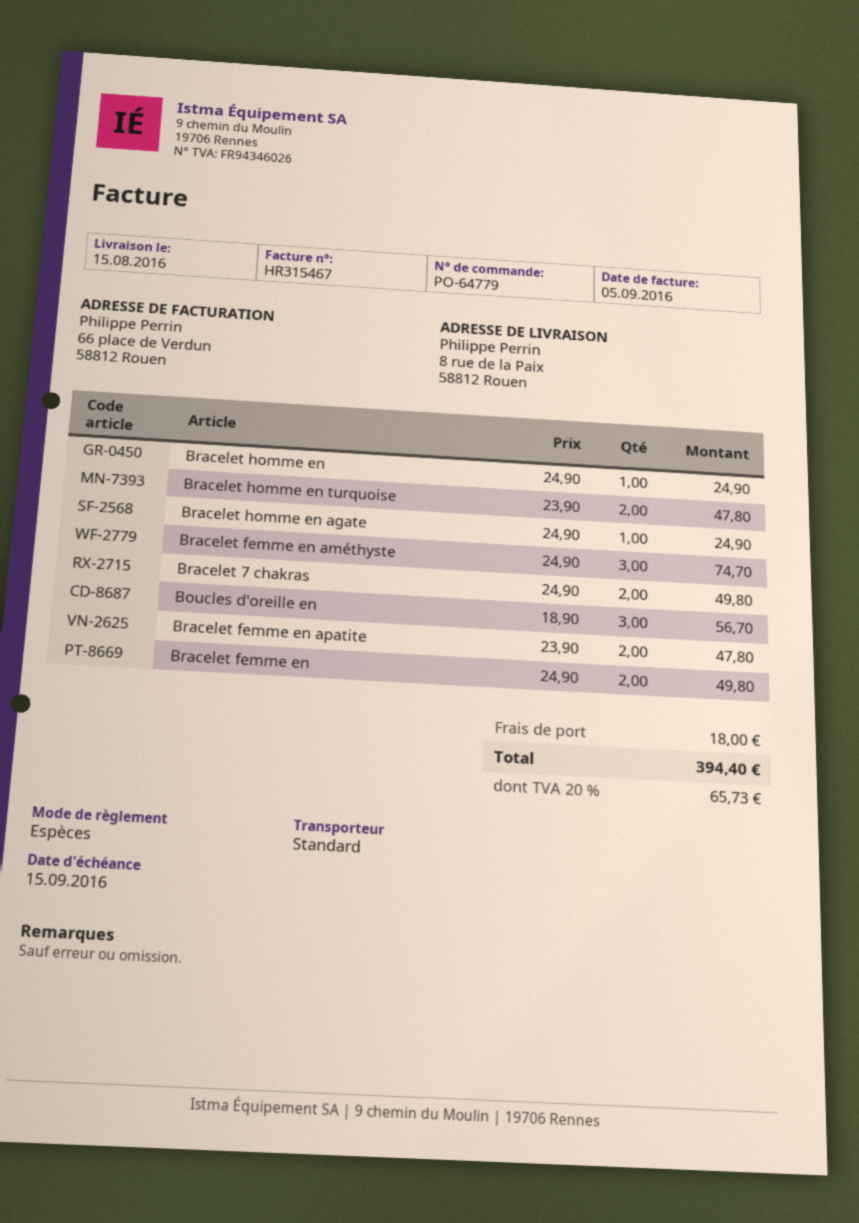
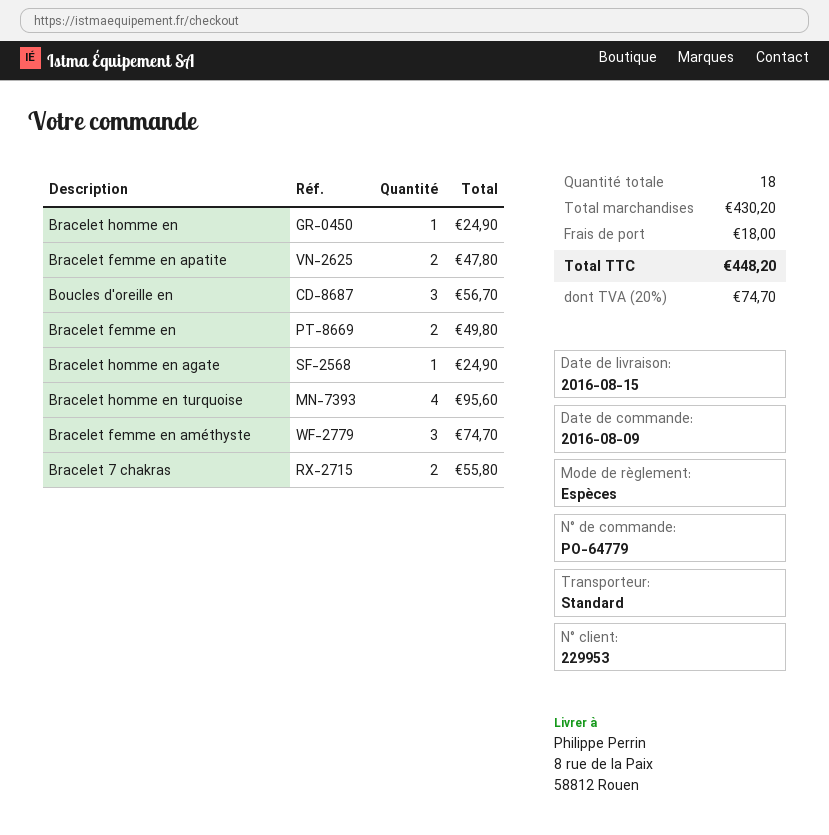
Bracelet homme en turquoise: 2 for 47.80 -> 4 for 95.60
Bracelet 7 chakras: 2 for 49.80 -> 2 for 55.80
tax: 20% = 65.73 -> 20% = 74.70
total: 394.40 -> 448.20

